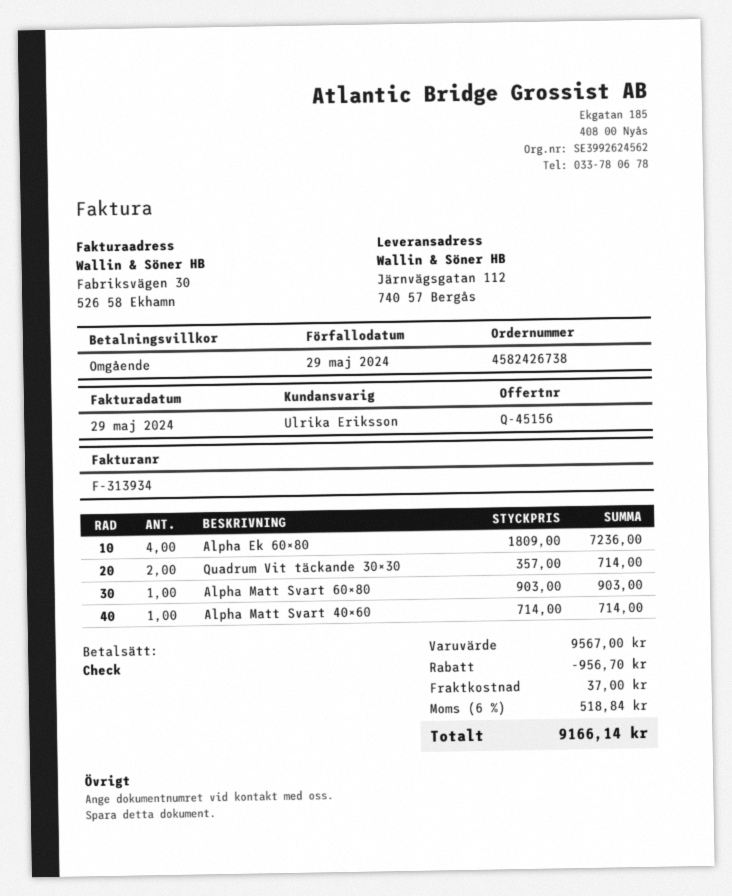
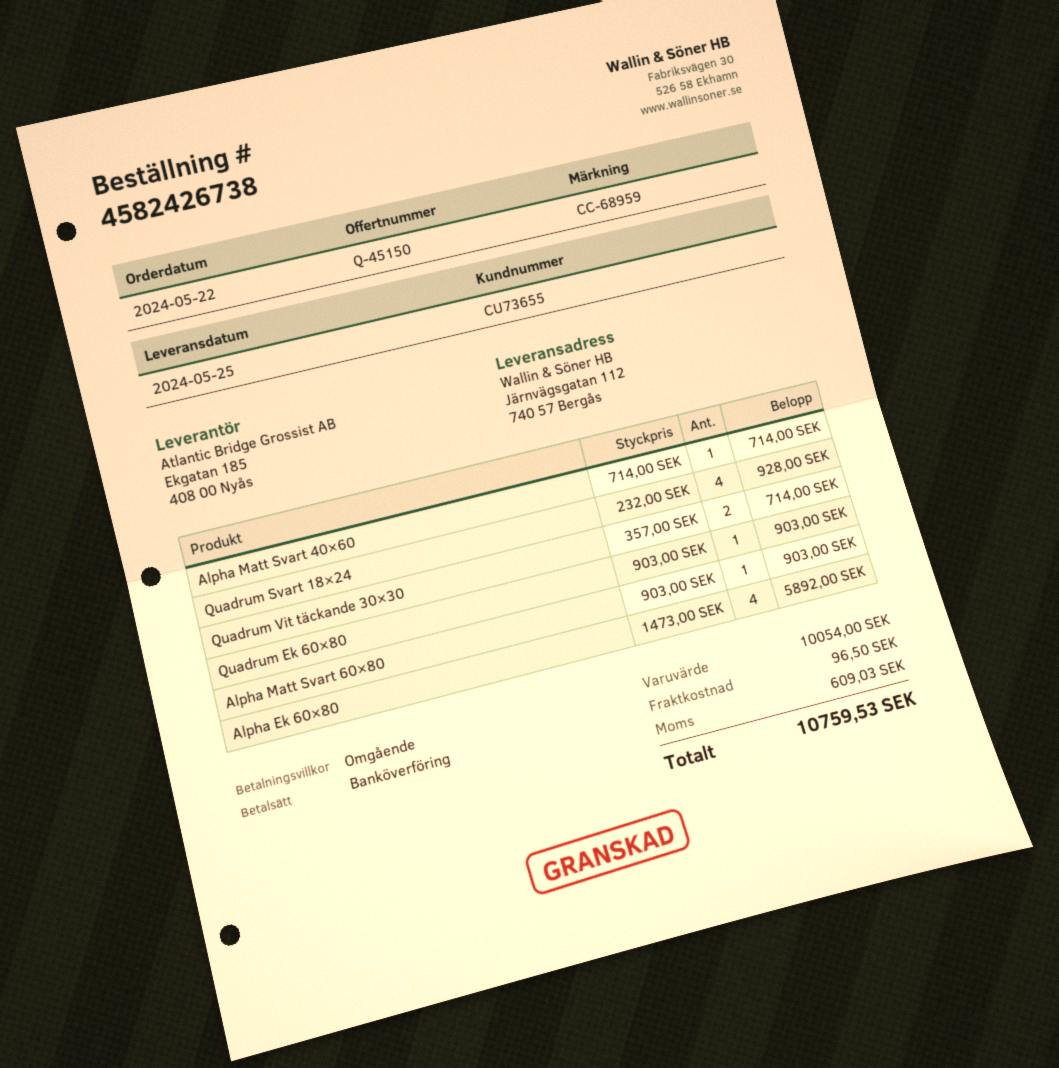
quote number: Q-45156 -> Q-45150
payment method: cheque -> bank transfer
Alpha Ek 60×80: 4 x 1809.00 = 7236.00 -> 4 x 1473.00 = 5892.00
Quadrum Svart 18×24: none -> 4 x 232.00 = 928.00
Quadrum Ek 60×80: none -> 1 x 903.00 = 903.00
subtotal: 9567.00 -> 10054.00
discount: 956.70 -> none
shipping: 37.00 -> 96.50
tax: 518.84 -> 609.03
total: 9166.14 -> 10759.53

